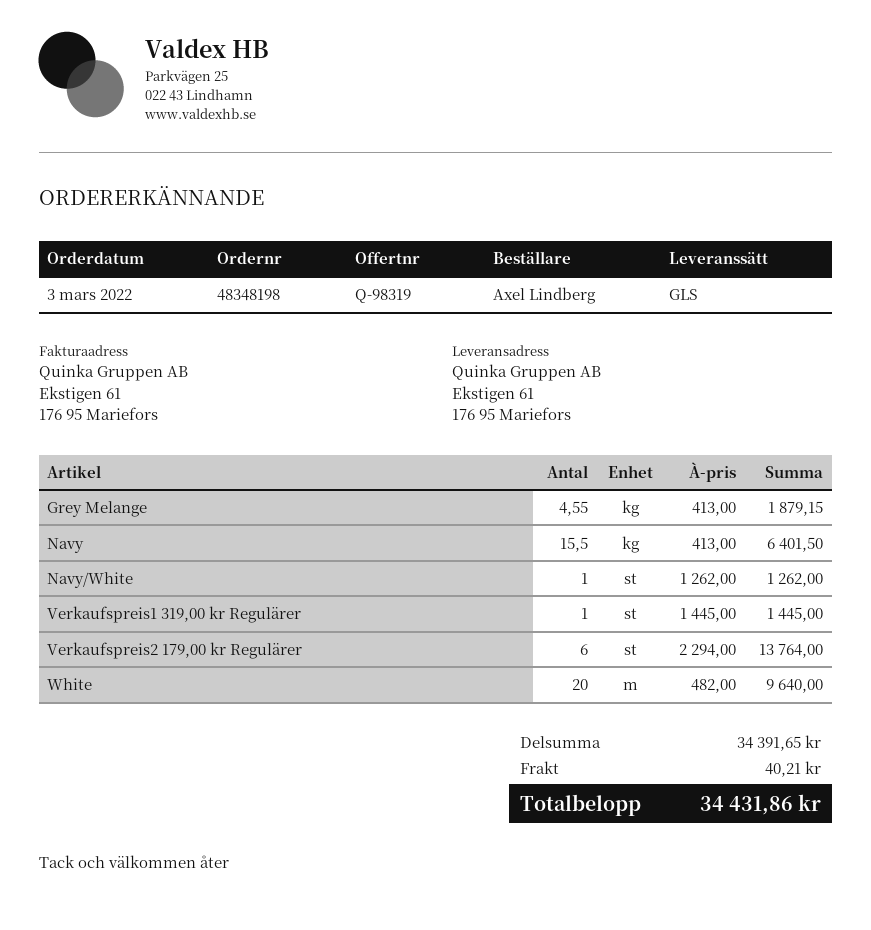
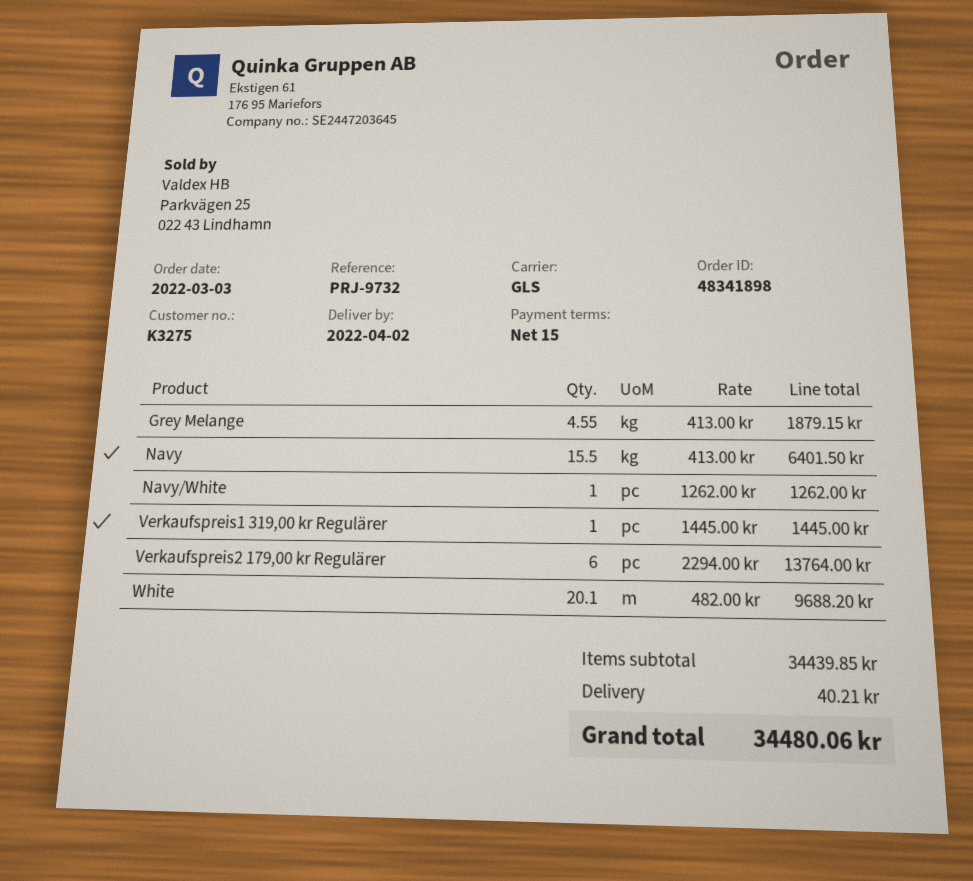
order number: 48348198 -> 48341898
White: 20 x 482.00 = 9640.00 -> 20.1 x 482.00 = 9688.20
subtotal: 34391.65 -> 34439.85
total: 34431.86 -> 34480.06

